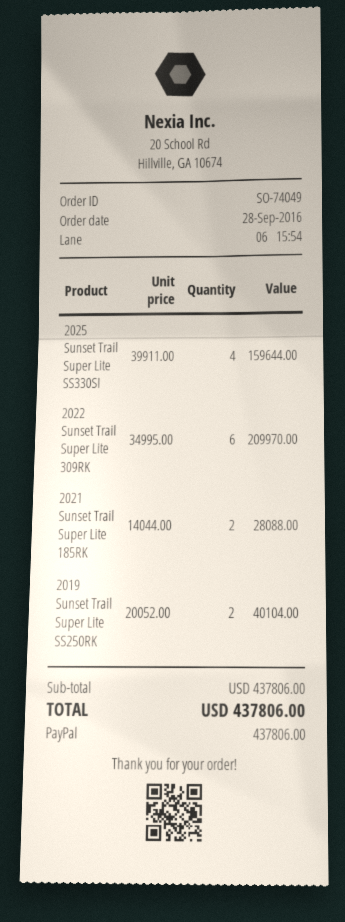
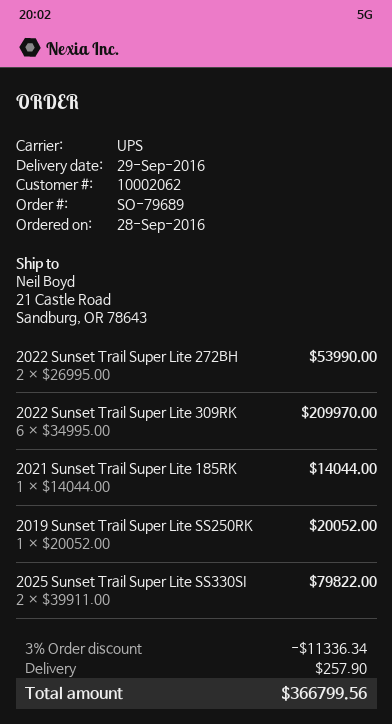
order number: SO-74049 -> SO-79689
2025 Sunset Trail Super Lite SS330SI: 4 x 39911.00 = 159644.00 -> 2 x 39911.00 = 79822.00
2021 Sunset Trail Super Lite 185RK: 2 x 14044.00 = 28088.00 -> 1 x 14044.00 = 14044.00
2019 Sunset Trail Super Lite SS250RK: 2 x 20052.00 = 40104.00 -> 1 x 20052.00 = 20052.00
2022 Sunset Trail Super Lite 272BH: none -> 2 x 26995.00 = 53990.00
discount: none -> 3% = 11336.34
shipping: none -> 257.90
total: 437806.00 -> 366799.56

